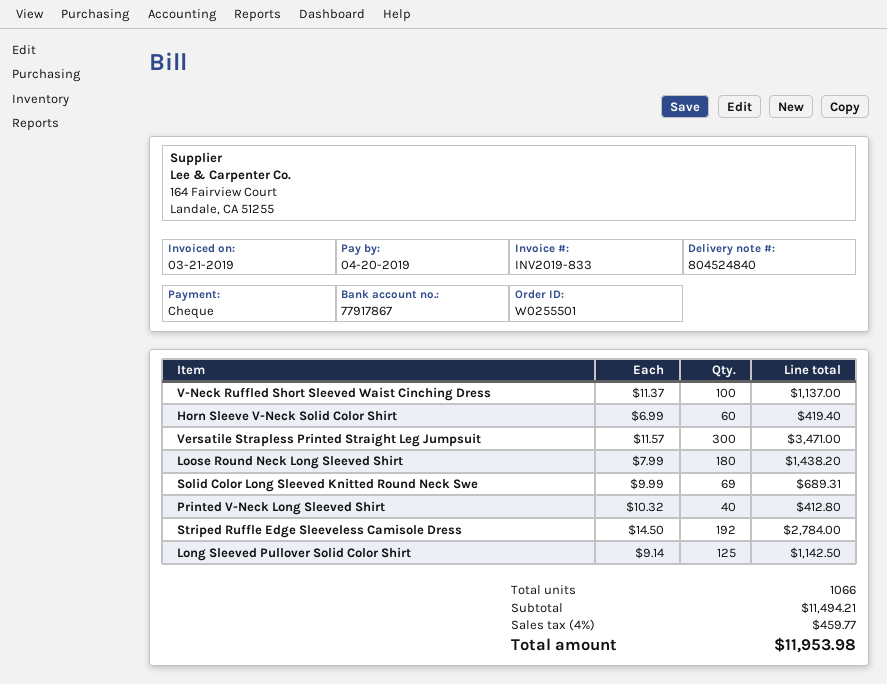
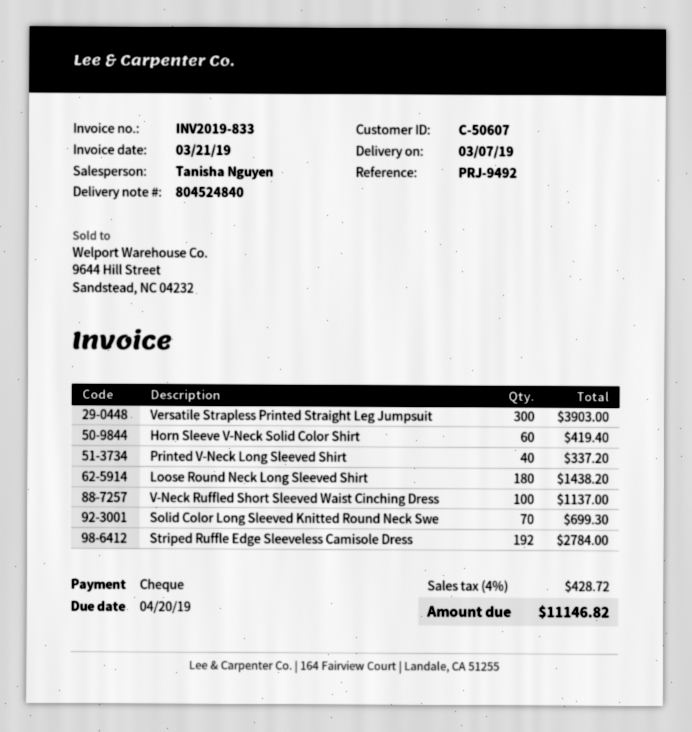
Versatile Strapless Printed Straight Leg Jumpsuit: 300 for 3471.00 -> 300 for 3903.00
Solid Color Long Sleeved Knitted Round Neck Swe: 69 for 689.31 -> 70 for 699.30
Printed V-Neck Long Sleeved Shirt: 40 for 412.80 -> 40 for 337.20
Long Sleeved Pullover Solid Color Shirt: 125 for 1142.50 -> none
tax: 4% = 459.77 -> 4% = 428.72
total: 11953.98 -> 11146.82

